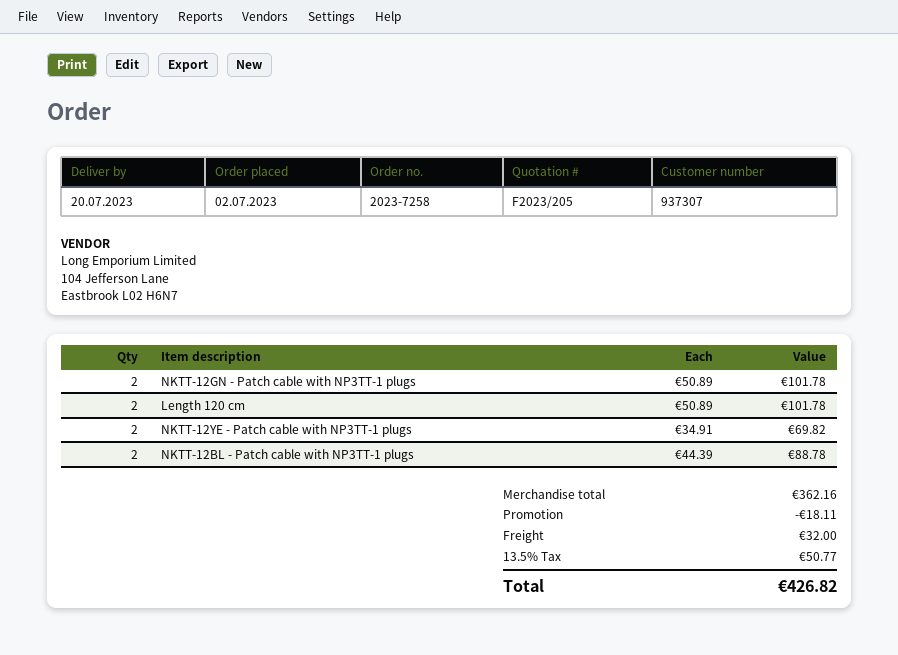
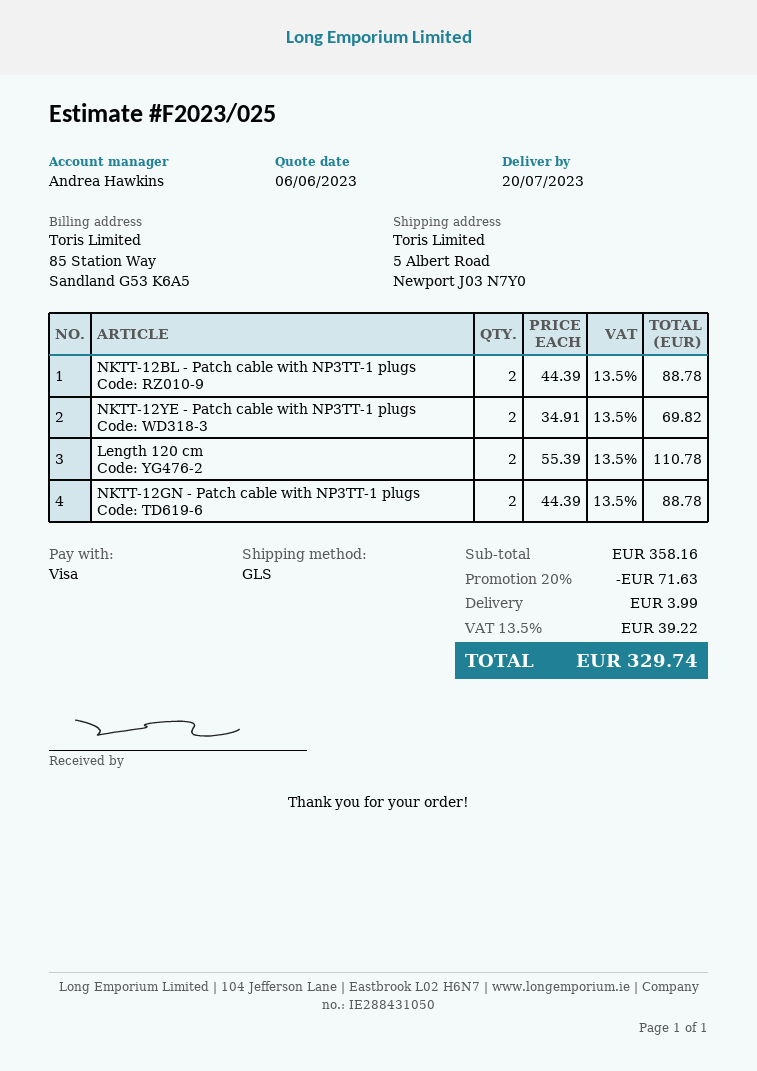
quote number: F2023/205 -> F2023/025
NKTT-12GN - Patch cable with NP3TT-1 plugs: 2 x 50.89 = 101.78 -> 2 x 44.39 = 88.78
Length 120 cm: 2 x 50.89 = 101.78 -> 2 x 55.39 = 110.78
subtotal: 362.16 -> 358.16
discount: 18.11 -> 71.63
shipping: 32.00 -> 3.99
tax: 13.5% = 50.77 -> 13.5% = 39.22
total: 426.82 -> 329.74

